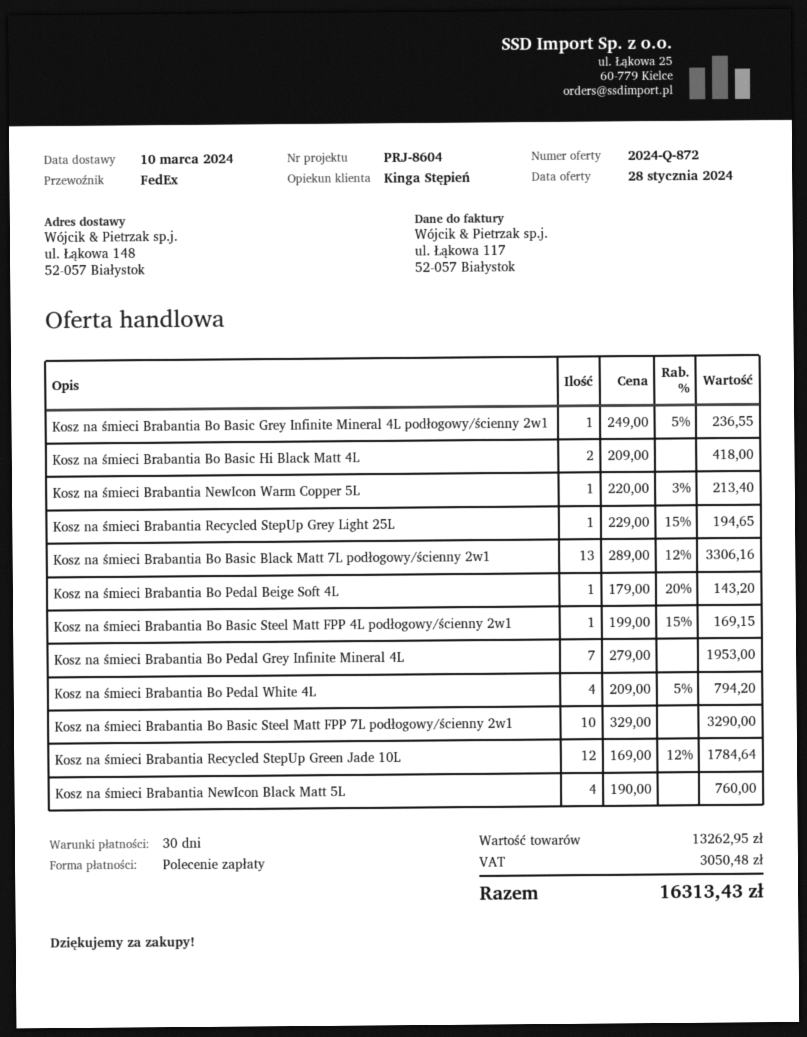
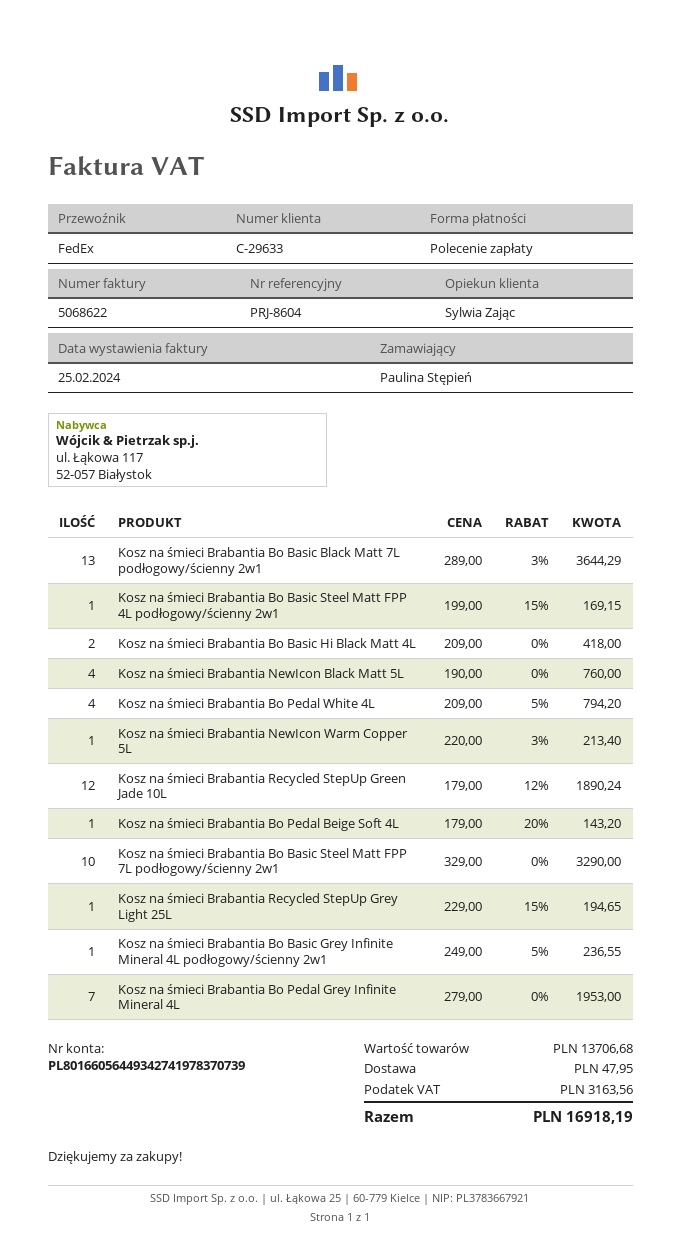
sales rep: Kinga Stępień -> Sylwia Zając
Kosz na śmieci Brabantia Bo Basic Black Matt 7L podłogowy/ścienny 2w1: 13 x 289.00 - 12% = 3306.16 -> 13 x 289.00 - 3% = 3644.29
Kosz na śmieci Brabantia Recycled StepUp Green Jade 10L: 12 x 169.00 - 12% = 1784.64 -> 12 x 179.00 - 12% = 1890.24
subtotal: 13262.95 -> 13706.68
shipping: none -> 47.95
tax: 3050.48 -> 3163.56
total: 16313.43 -> 16918.19

